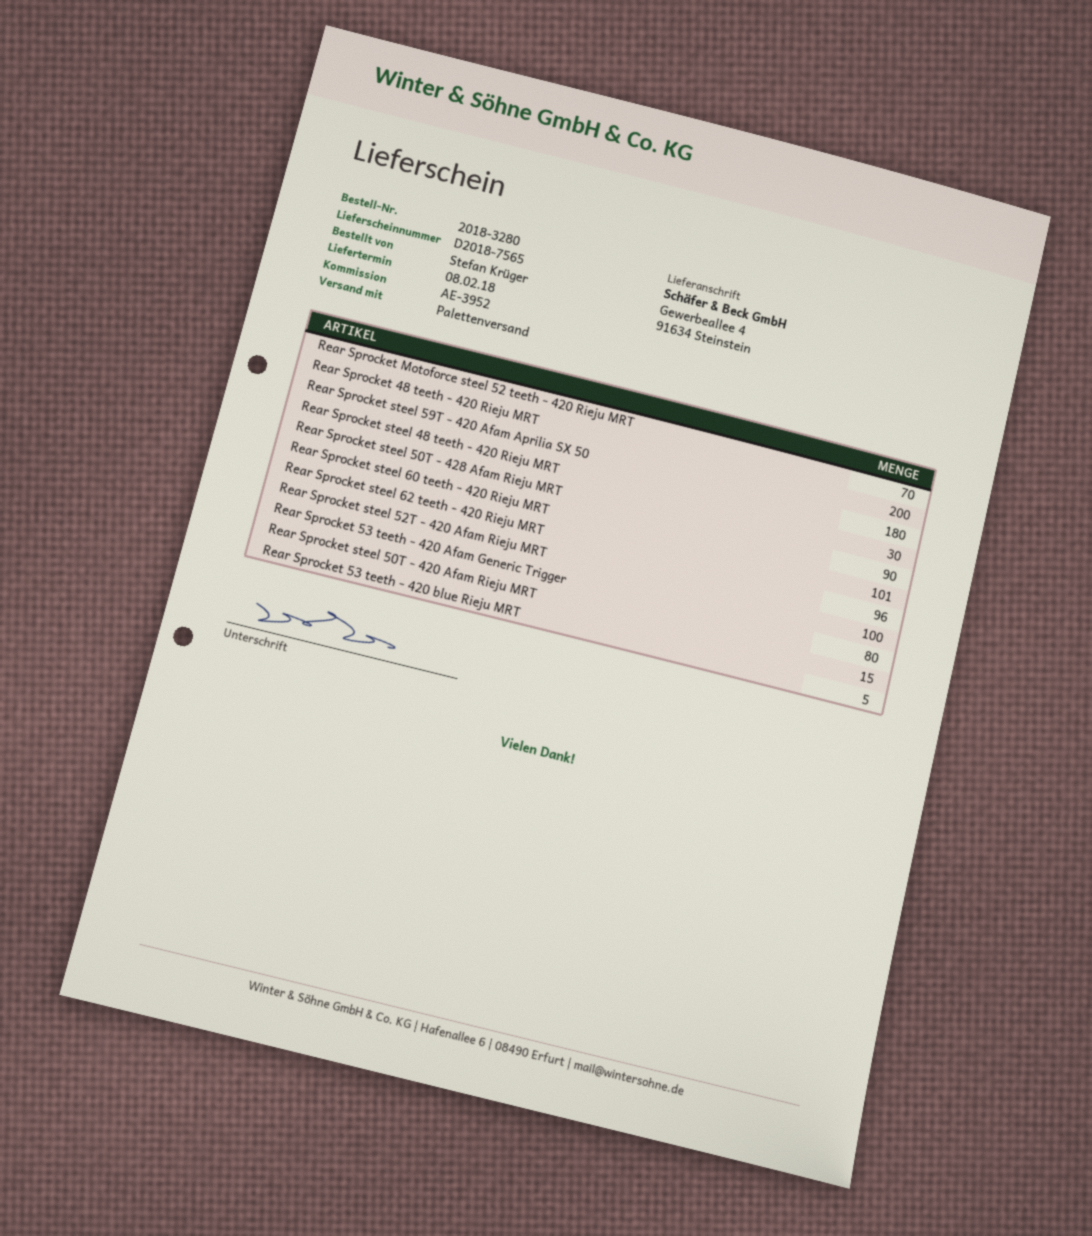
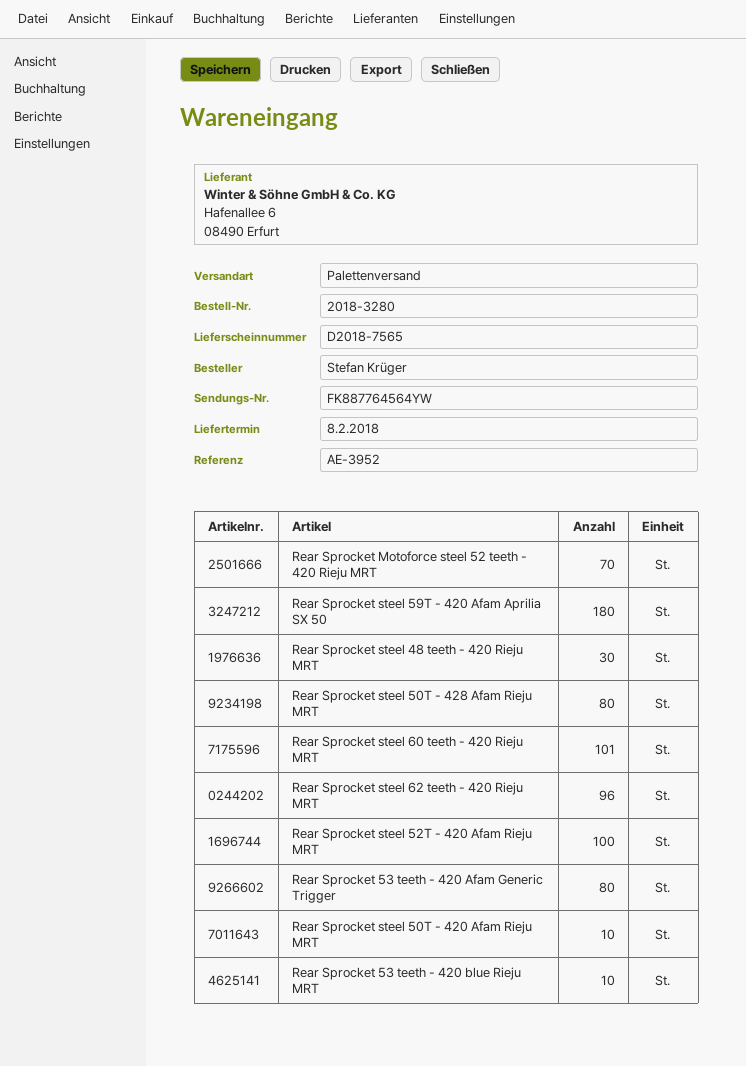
Rear Sprocket 48 teeth - 420 Rieju MRT: 200 -> none
Rear Sprocket steel 50T - 428 Afam Rieju MRT: 90 -> 80
Rear Sprocket steel 50T - 420 Afam Rieju MRT: 15 -> 10
Rear Sprocket 53 teeth - 420 blue Rieju MRT: 5 -> 10

